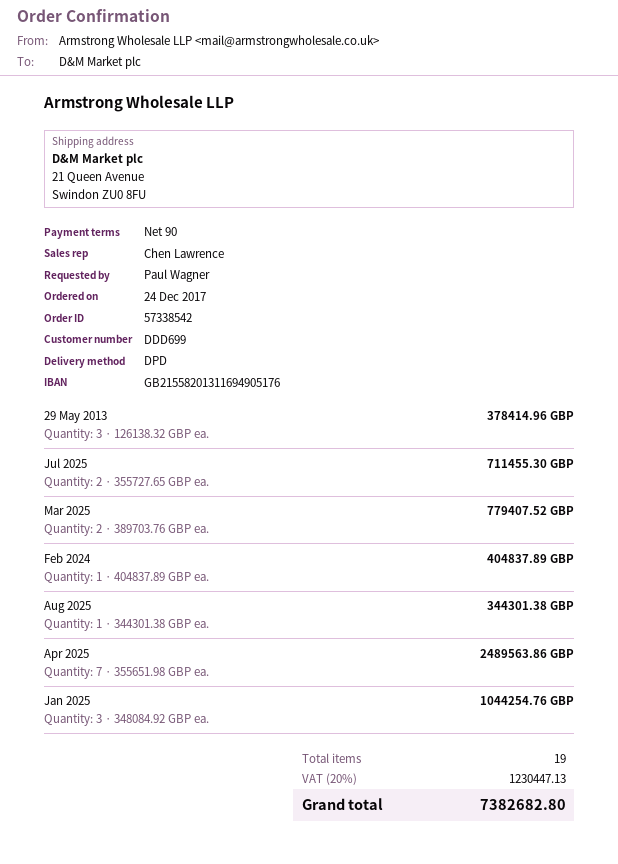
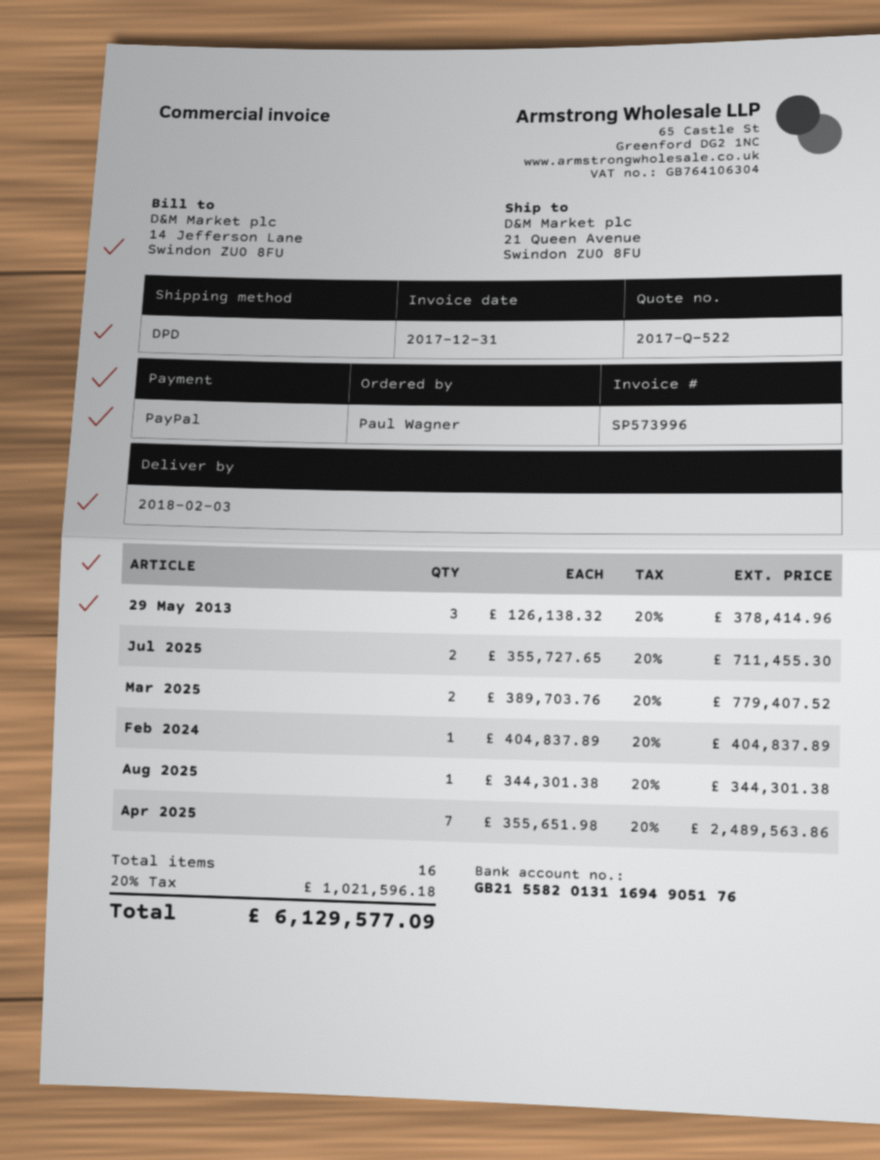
Jan 2025: 3 x 348084.92 = 1044254.76 -> none
total quantity: 19 -> 16
tax: 20% = 1230447.13 -> 20% = 1021596.18
total: 7382682.80 -> 6129577.09

